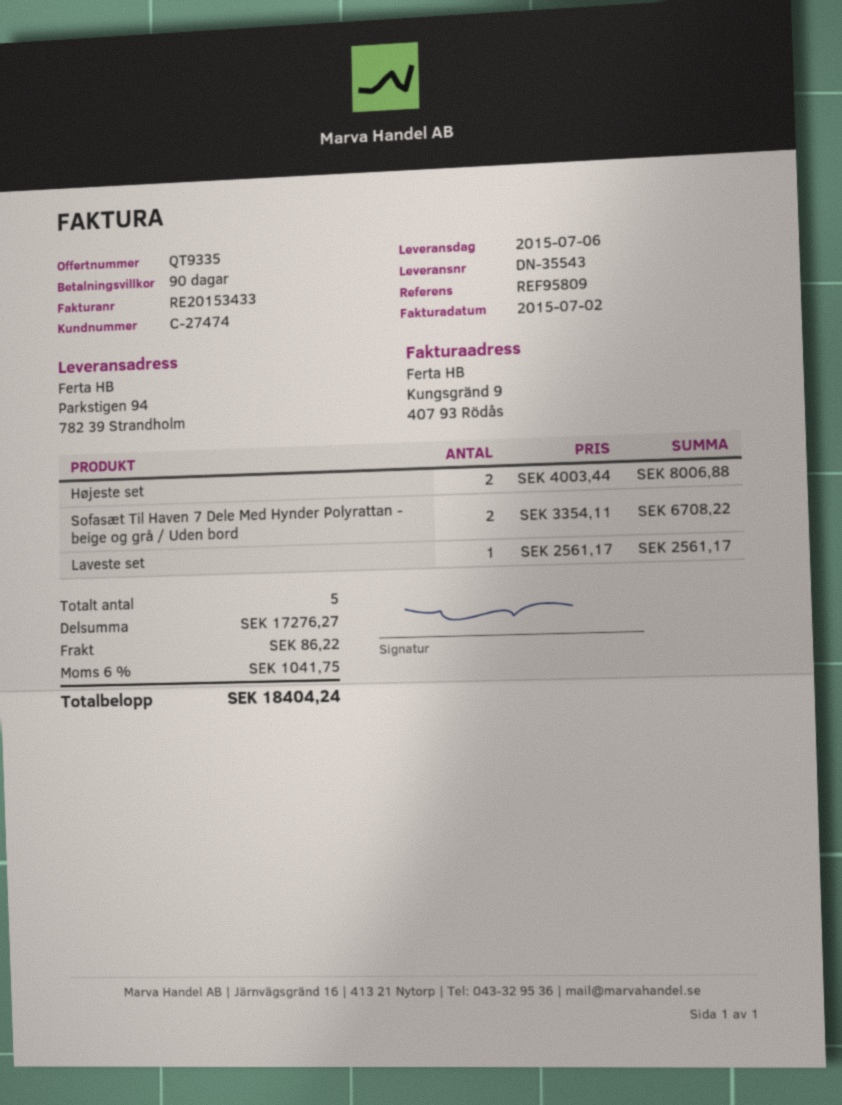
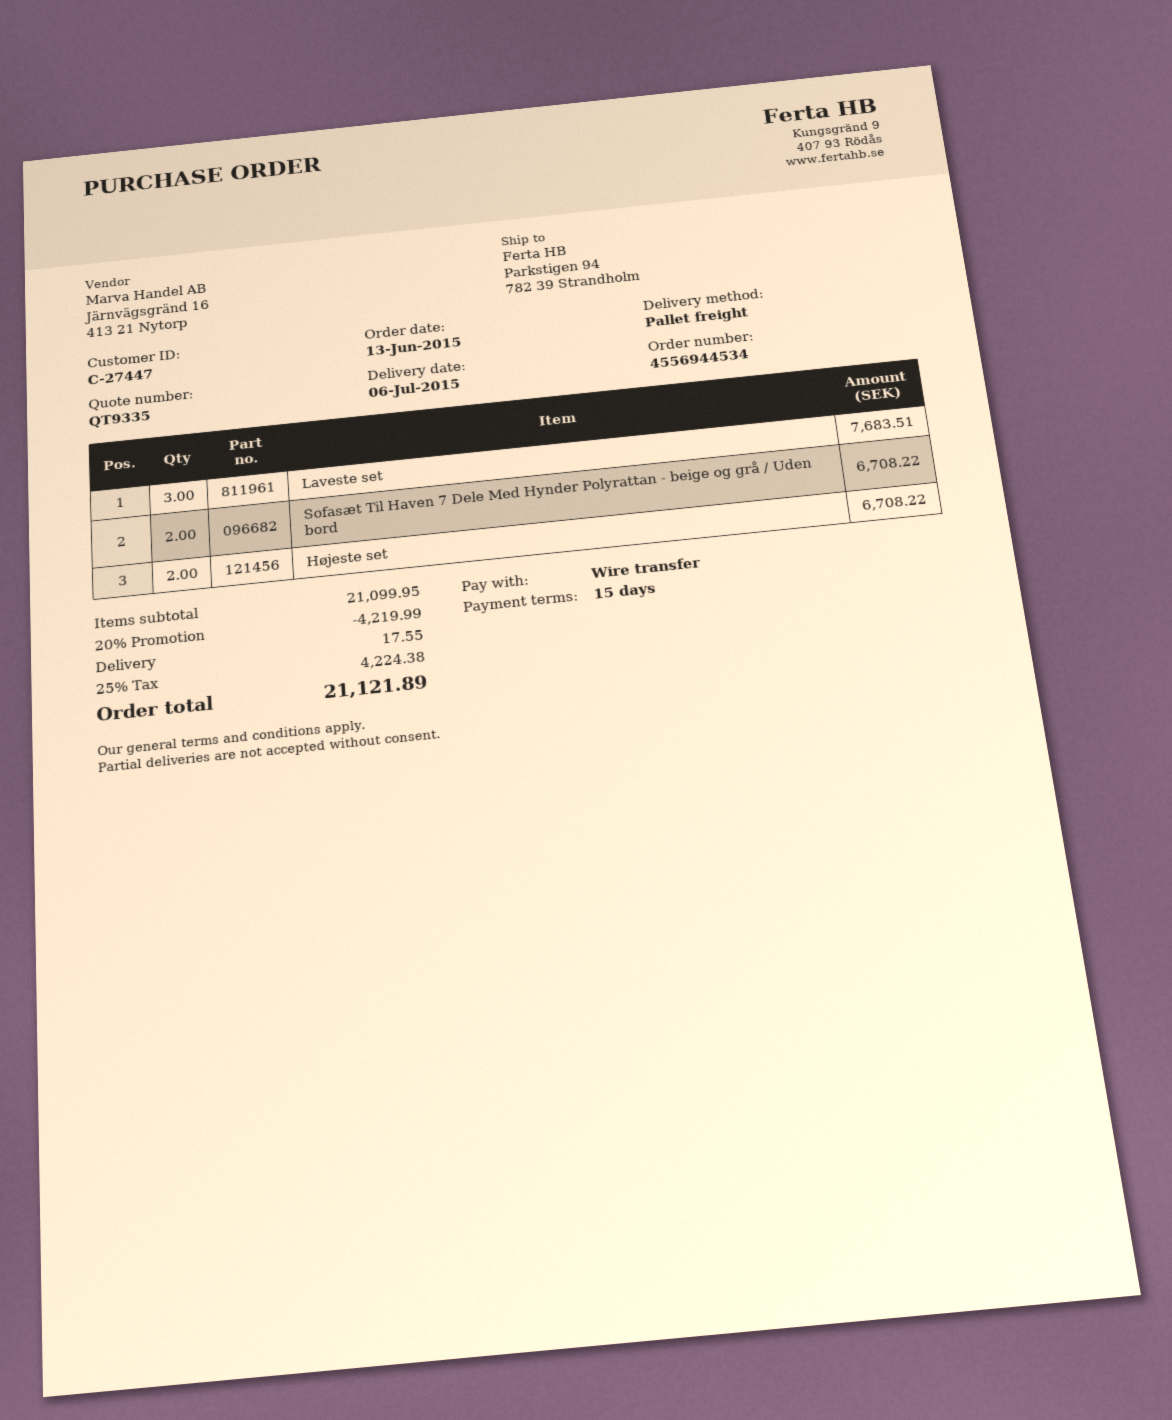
payment terms: 90 days -> 15 days
customer number: C-27474 -> C-27447
Højeste set: 2 for 8006.88 -> 2 for 6708.22
Laveste set: 1 for 2561.17 -> 3 for 7683.51
subtotal: 17276.27 -> 21099.95
discount: none -> 20% = 4219.99
shipping: 86.22 -> 17.55
tax: 6% = 1041.75 -> 25% = 4224.38
total: 18404.24 -> 21121.89

